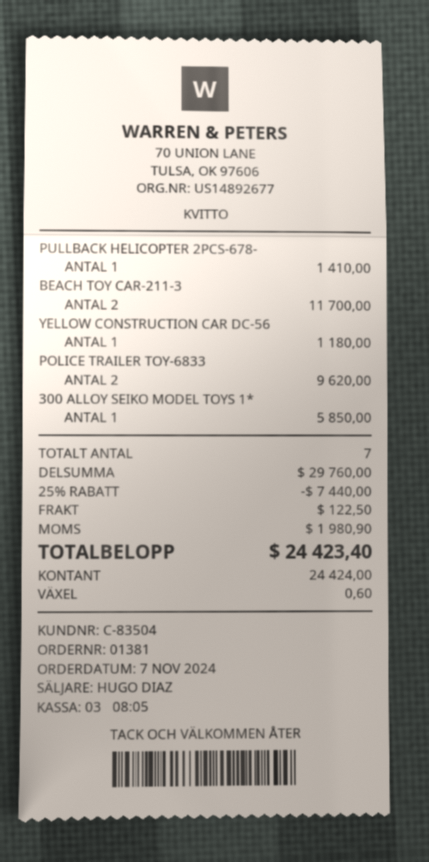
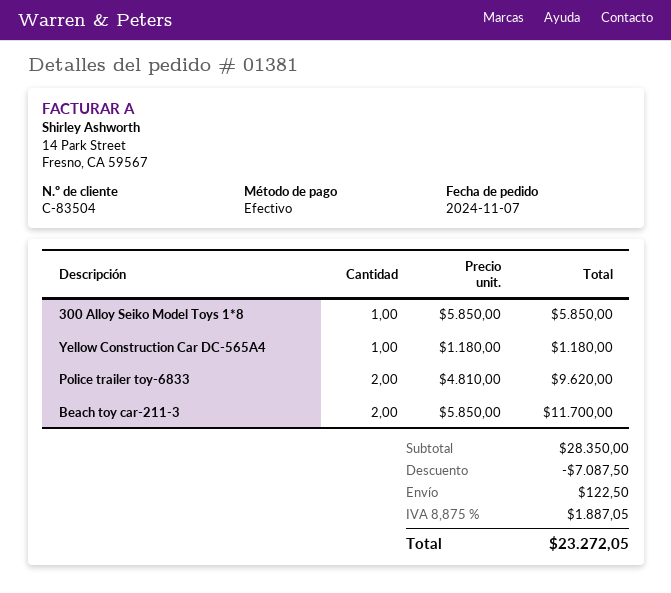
PULLBACK HELICOPTER 2PCS-678-: 1 for 1410.00 -> none
subtotal: 29760.00 -> 28350.00
discount: 7440.00 -> 7087.50
tax: 1980.90 -> 1887.05
total: 24423.40 -> 23272.05

